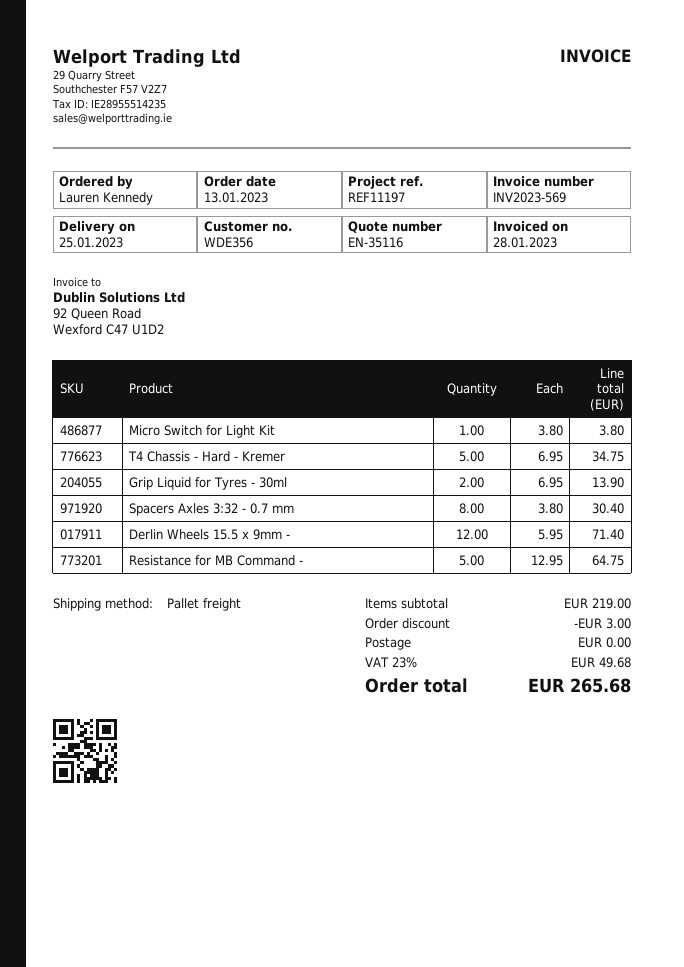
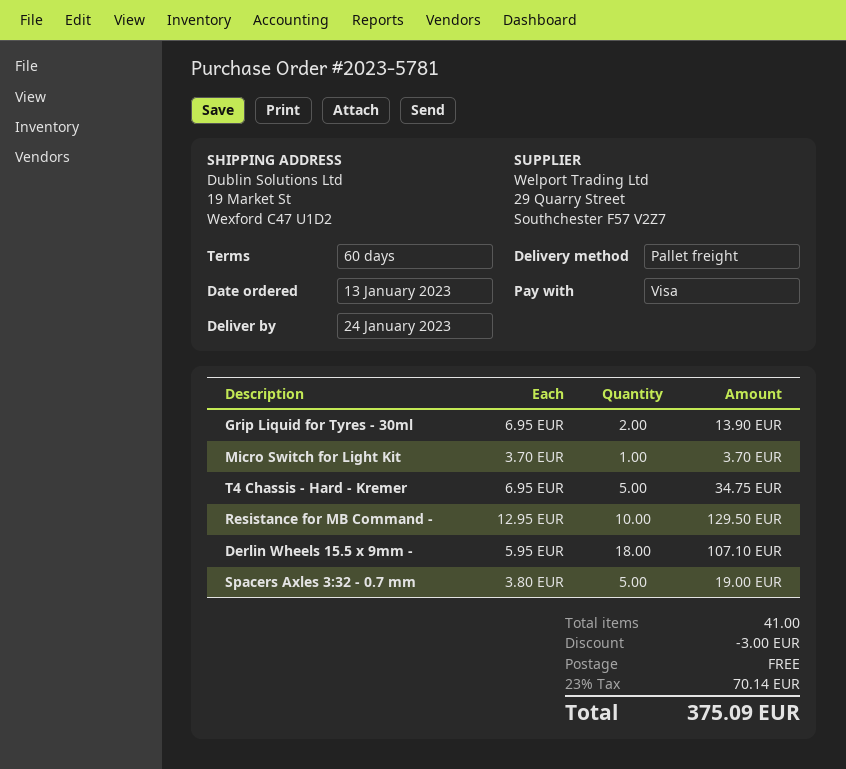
delivery date: 2023-01-25 -> 2023-01-24
Micro Switch for Light Kit: 1 x 3.80 = 3.80 -> 1 x 3.70 = 3.70
Spacers Axles 3:32 - 0.7 mm: 8 x 3.80 = 30.40 -> 5 x 3.80 = 19.00
Derlin Wheels 15.5 x 9mm -: 12 x 5.95 = 71.40 -> 18 x 5.95 = 107.10
Resistance for MB Command -: 5 x 12.95 = 64.75 -> 10 x 12.95 = 129.50
tax: 23% = 49.68 -> 23% = 70.14
total: 265.68 -> 375.09

